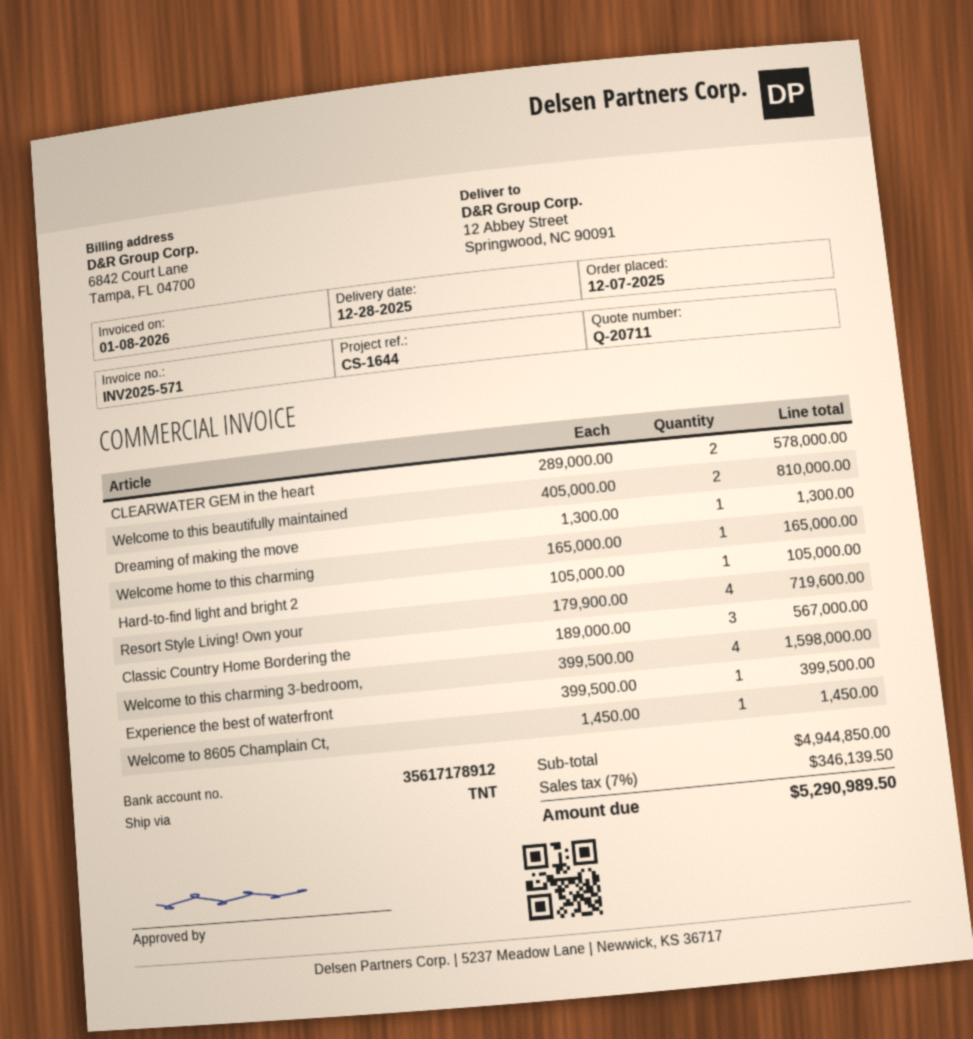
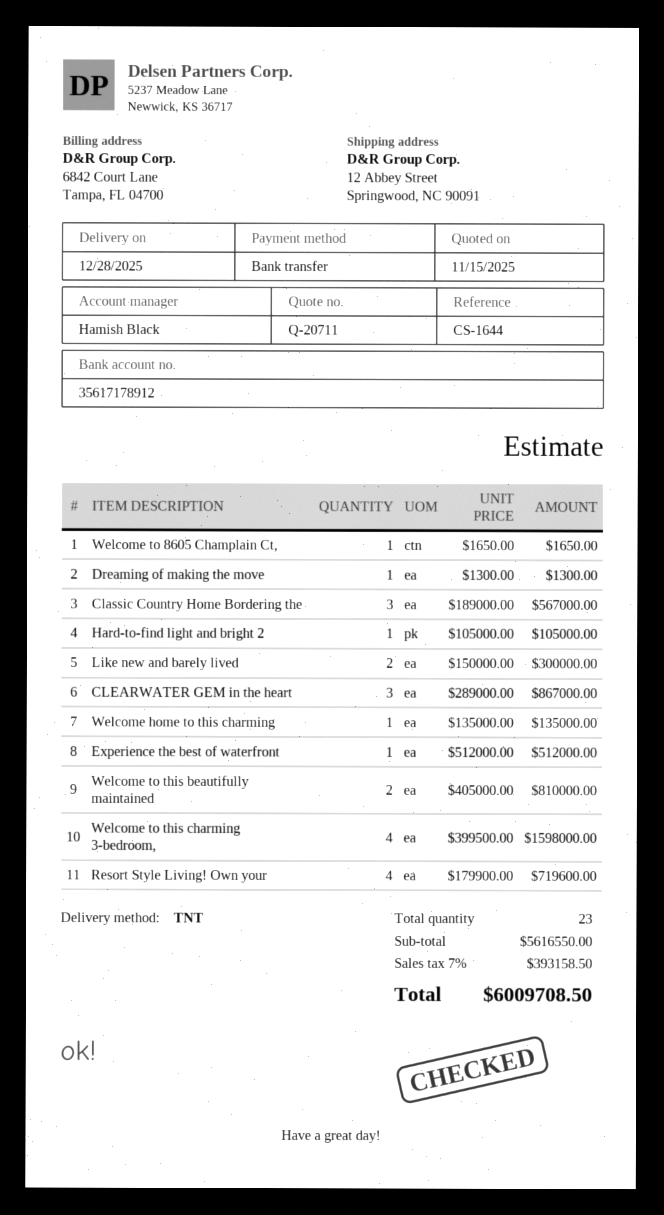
CLEARWATER GEM in the heart: 2 x 289000.00 = 578000.00 -> 3 x 289000.00 = 867000.00
Welcome home to this charming: 1 x 165000.00 = 165000.00 -> 1 x 135000.00 = 135000.00
Experience the best of waterfront: 1 x 399500.00 = 399500.00 -> 1 x 512000.00 = 512000.00
Welcome to 8605 Champlain Ct,: 1 x 1450.00 = 1450.00 -> 1 x 1650.00 = 1650.00
Like new and barely lived: none -> 2 x 150000.00 = 300000.00
subtotal: 4944850.00 -> 5616550.00
tax: 7% = 346139.50 -> 7% = 393158.50
total: 5290989.50 -> 6009708.50

